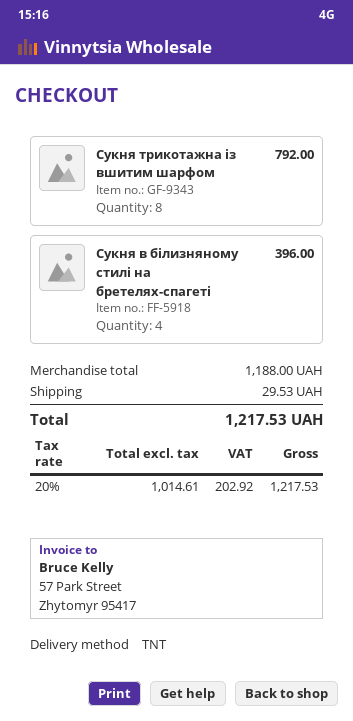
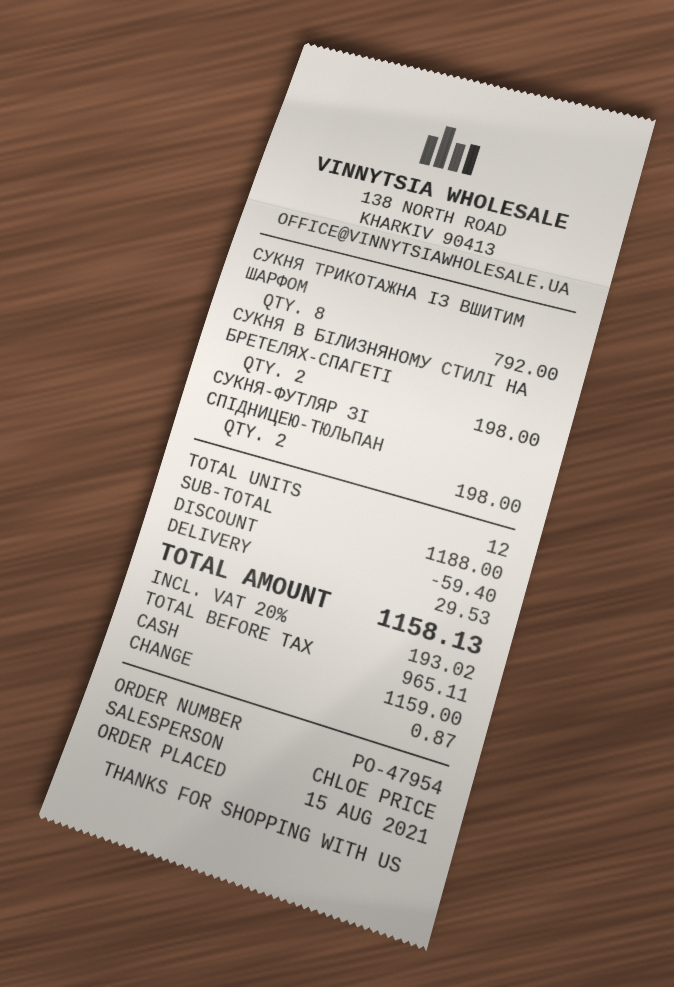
Сукня в білизняному стилі на бретелях-спагеті: 4 for 396.00 -> 2 for 198.00
СУКНЯ-ФУТЛЯР ЗІ СПІДНИЦЕЮ-ТЮЛЬПАН: none -> 2 for 198.00
discount: none -> 59.40
net: 1014.61 -> 965.11
tax: 20% = 202.92 -> 20% = 193.02
total: 1217.53 -> 1158.13

